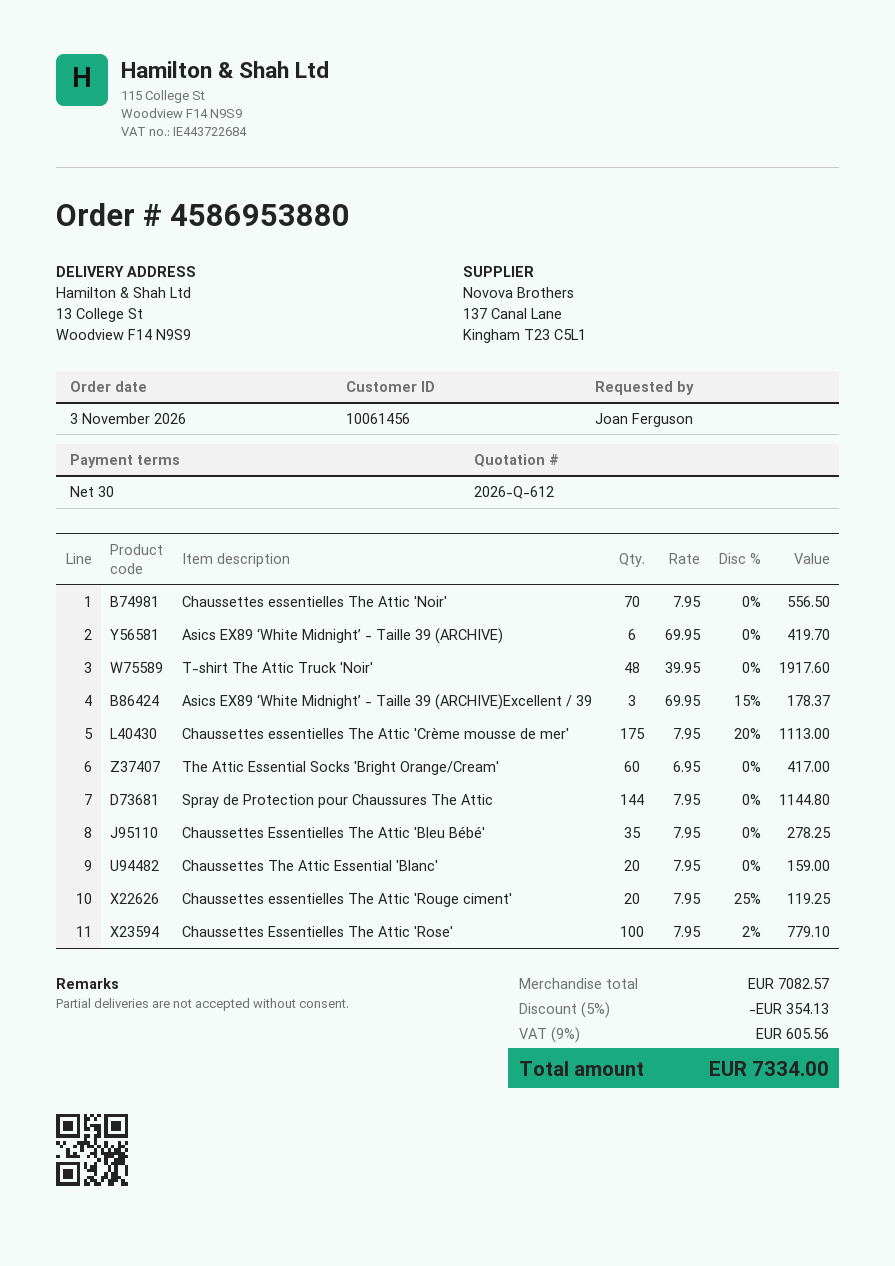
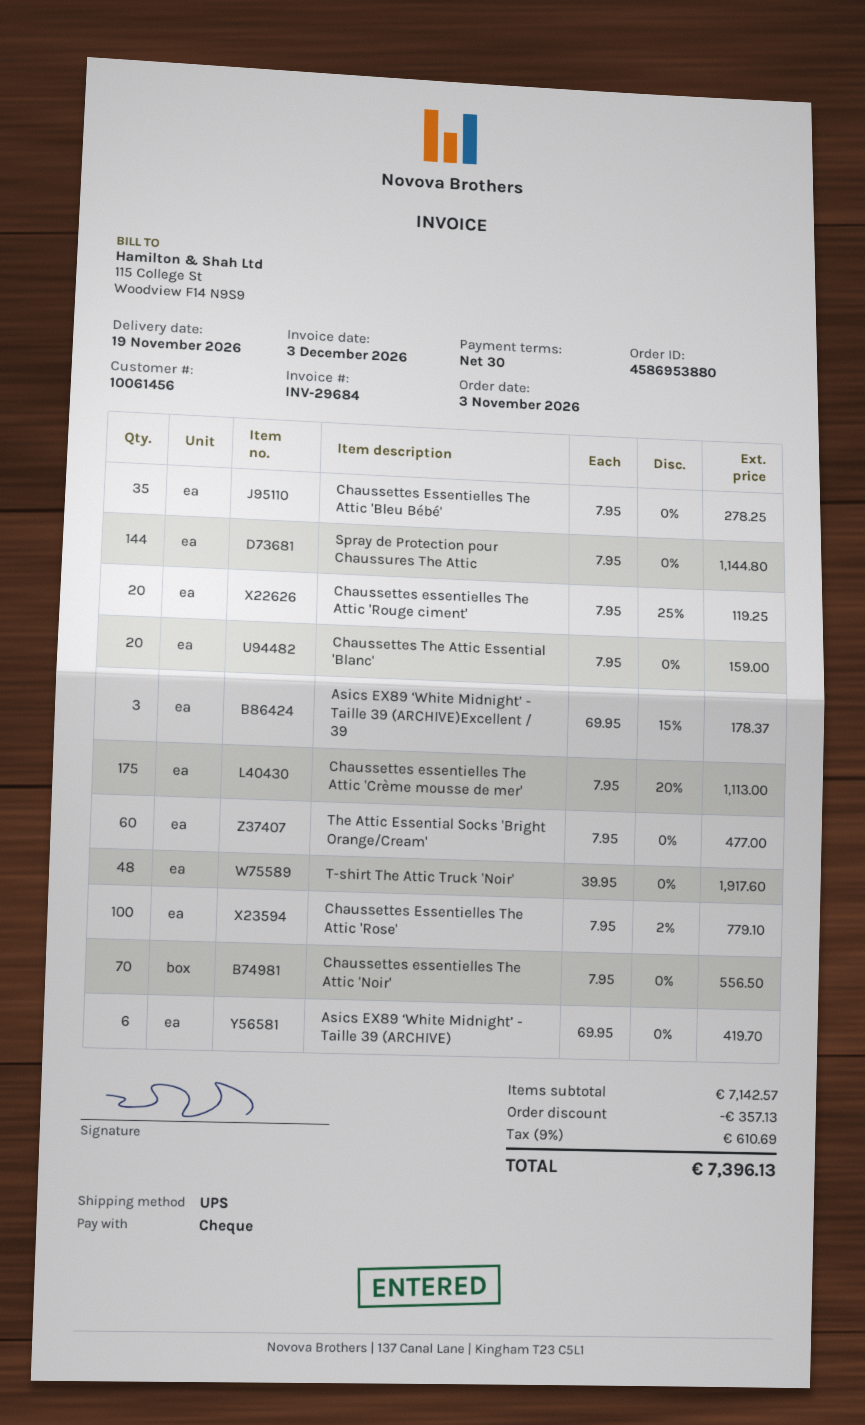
The Attic Essential Socks 'Bright Orange/Cream': 60 x 6.95 = 417.00 -> 60 x 7.95 = 477.00
subtotal: 7082.57 -> 7142.57
discount: 354.13 -> 357.13
tax: 9% = 605.56 -> 9% = 610.69
total: 7334.00 -> 7396.13

